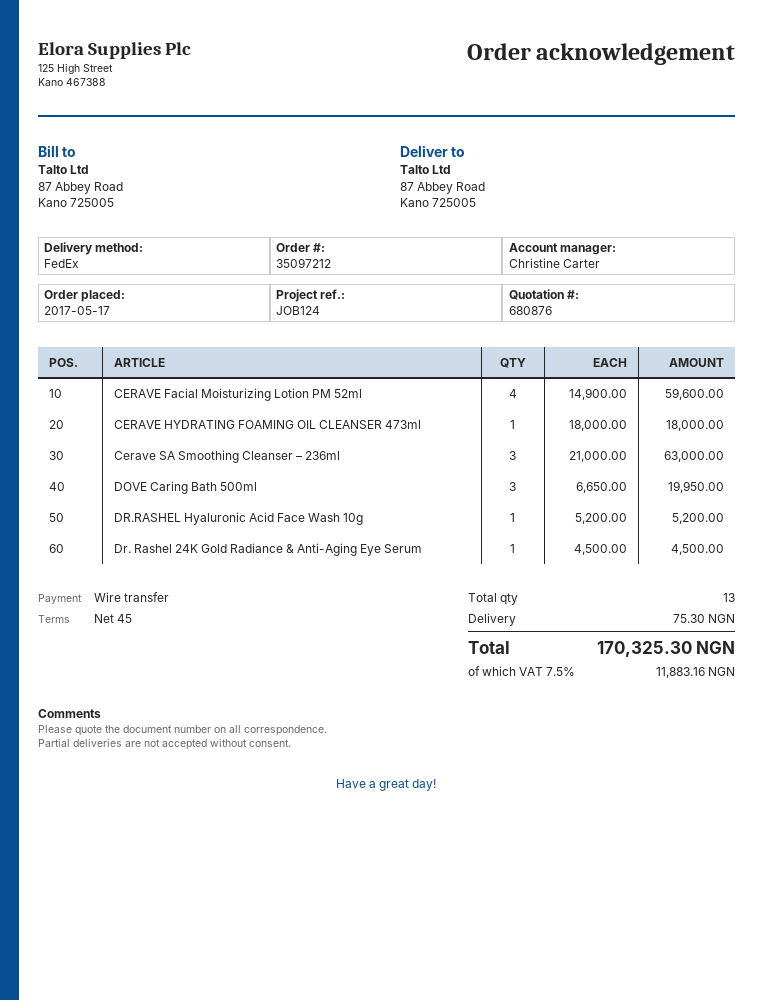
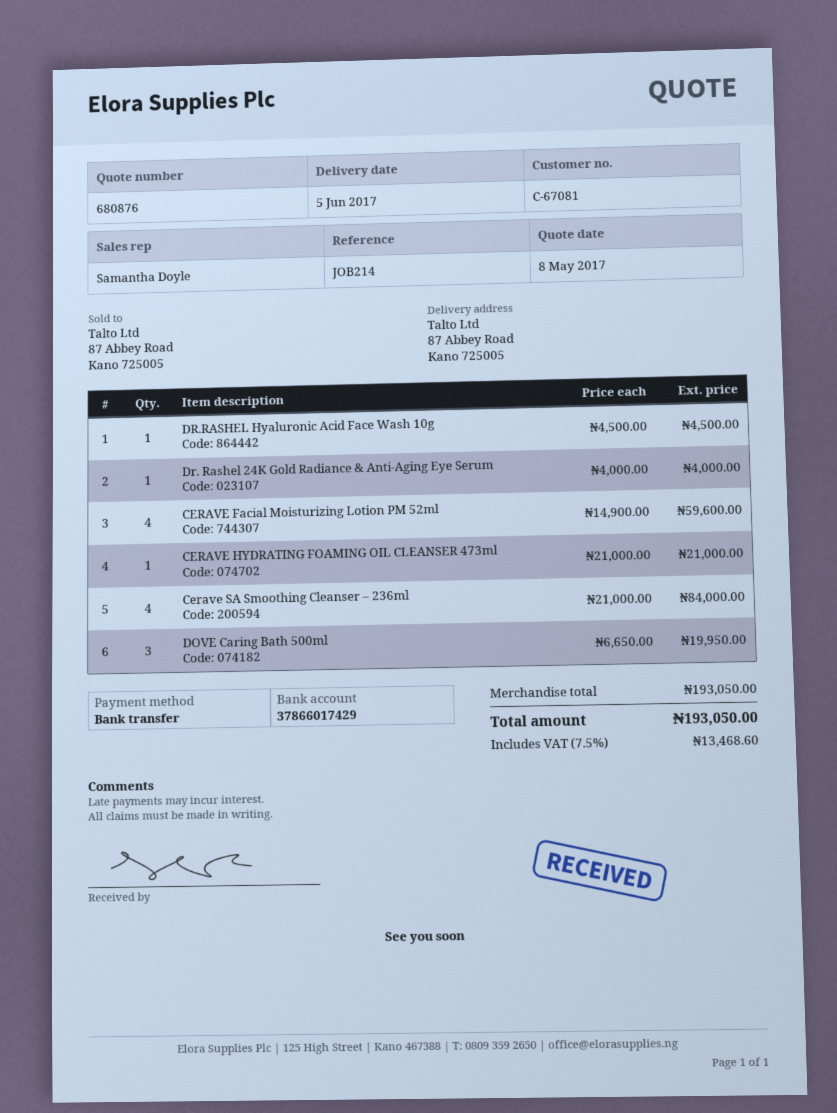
reference: JOB124 -> JOB214
sales rep: Christine Carter -> Samantha Doyle
CERAVE HYDRATING FOAMING OIL CLEANSER 473ml: 1 x 18000.00 = 18000.00 -> 1 x 21000.00 = 21000.00
Cerave SA Smoothing Cleanser – 236ml: 3 x 21000.00 = 63000.00 -> 4 x 21000.00 = 84000.00
DR.RASHEL Hyaluronic Acid Face Wash 10g: 1 x 5200.00 = 5200.00 -> 1 x 4500.00 = 4500.00
Dr. Rashel 24K Gold Radiance & Anti-Aging Eye Serum: 1 x 4500.00 = 4500.00 -> 1 x 4000.00 = 4000.00
shipping: 75.30 -> none
tax: 7.5% = 11883.16 -> 7.5% = 13468.60
total: 170325.30 -> 193050.00

